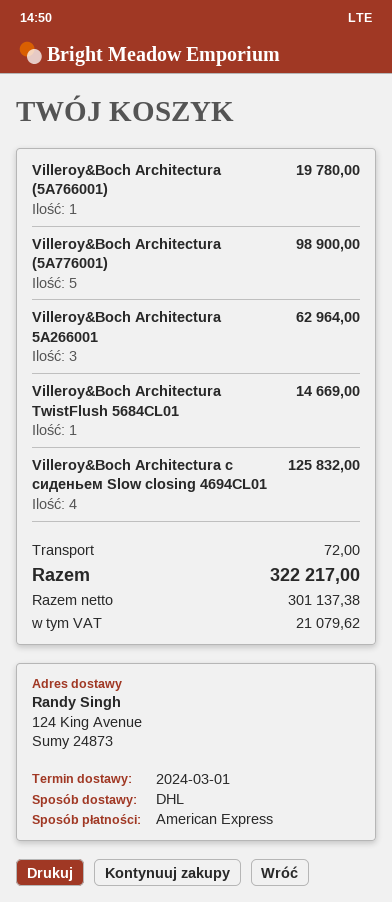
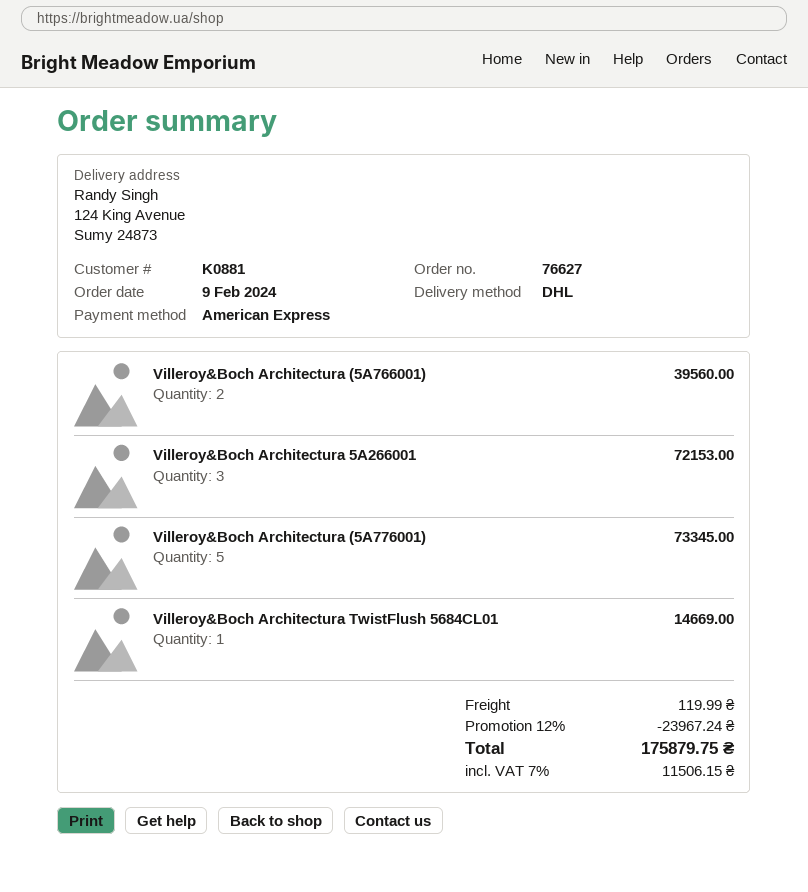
Villeroy&Boch Architectura (5A766001): 1 for 19780.00 -> 2 for 39560.00
Villeroy&Boch Architectura (5A776001): 5 for 98900.00 -> 5 for 73345.00
Villeroy&Boch Architectura 5A266001: 3 for 62964.00 -> 3 for 72153.00
Villeroy&Boch Architectura с сиденьем Slow closing 4694CL01: 4 for 125832.00 -> none
discount: none -> 12% = 23967.24
shipping: 72.00 -> 119.99
tax: 21079.62 -> 11506.15
total: 322217.00 -> 175879.75

